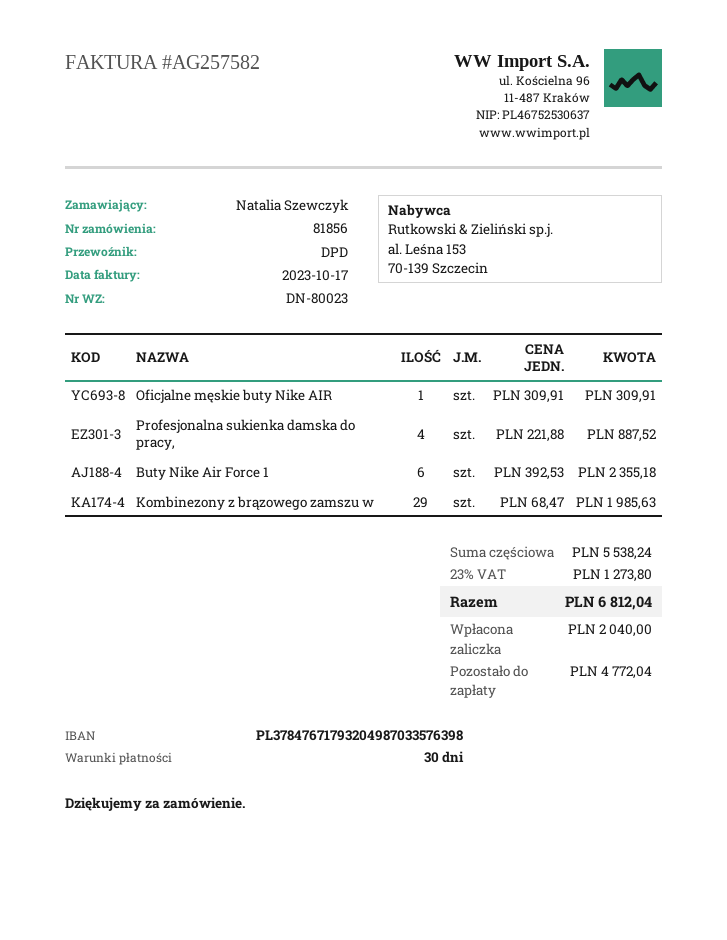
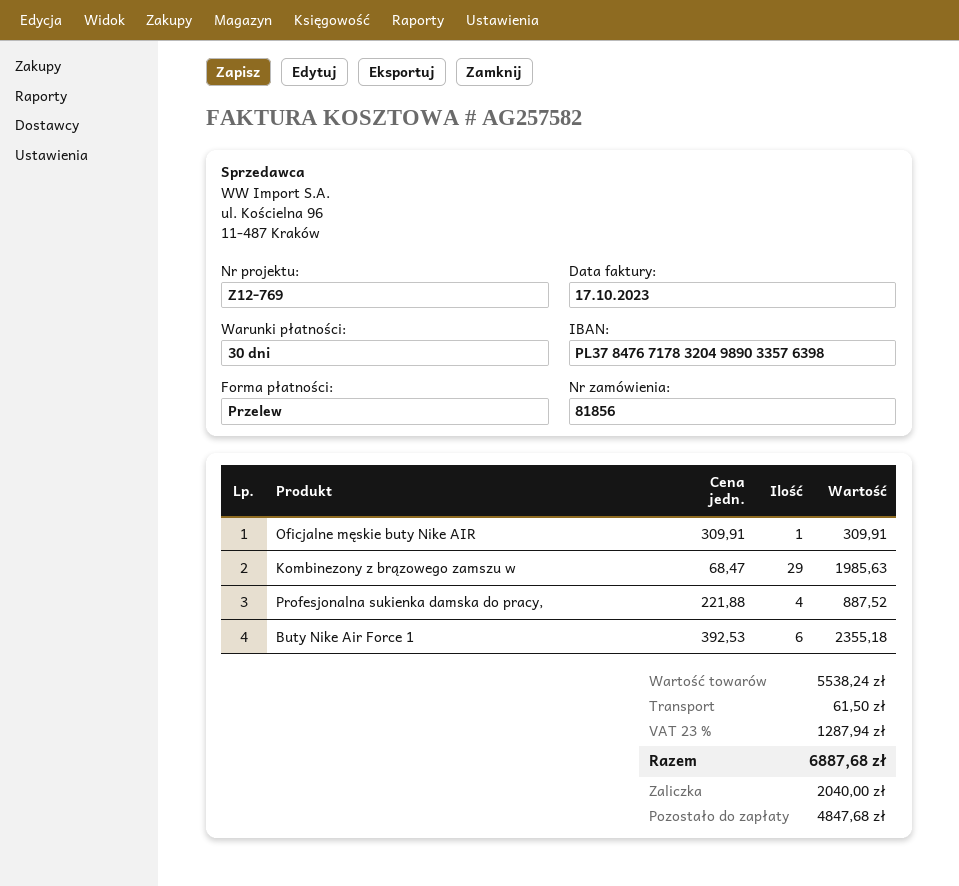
bank account: PL37847671793204987033576398 -> PL37847671783204989033576398
shipping: none -> 61.50
tax: 23% = 1273.80 -> 23% = 1287.94
total: 6812.04 -> 6887.68
balance: 4772.04 -> 4847.68

